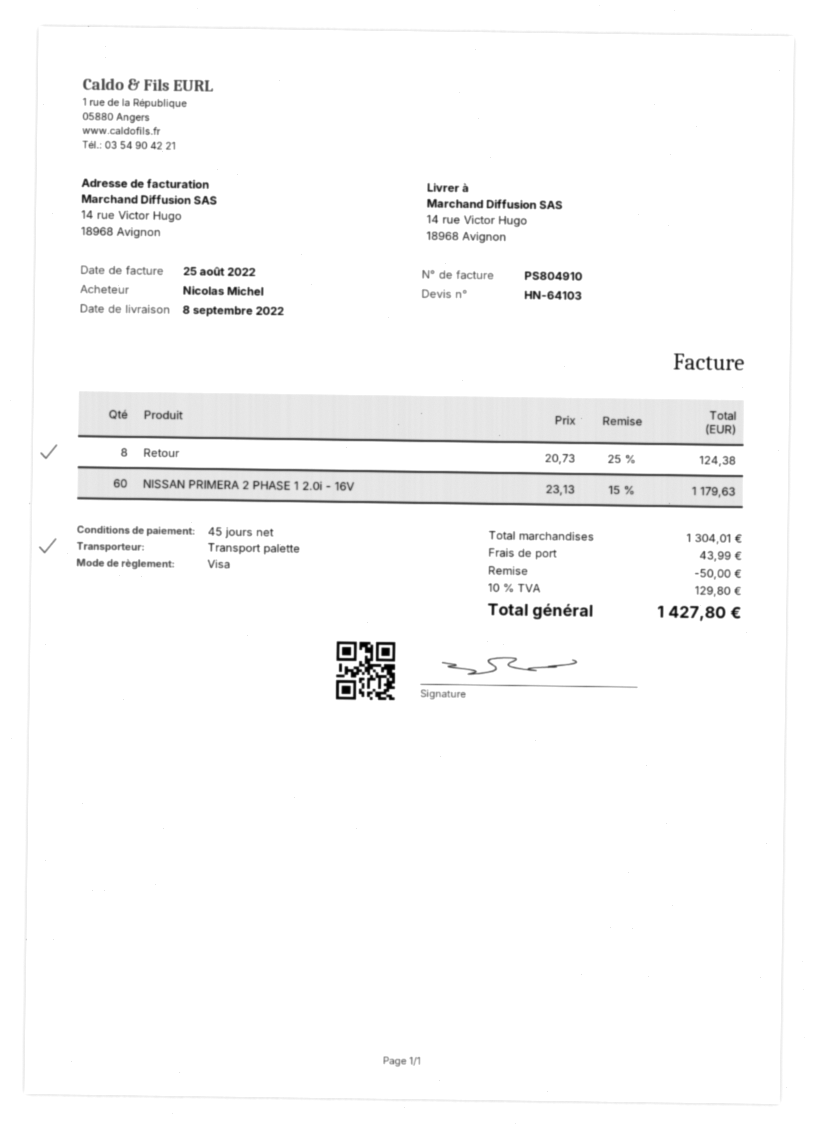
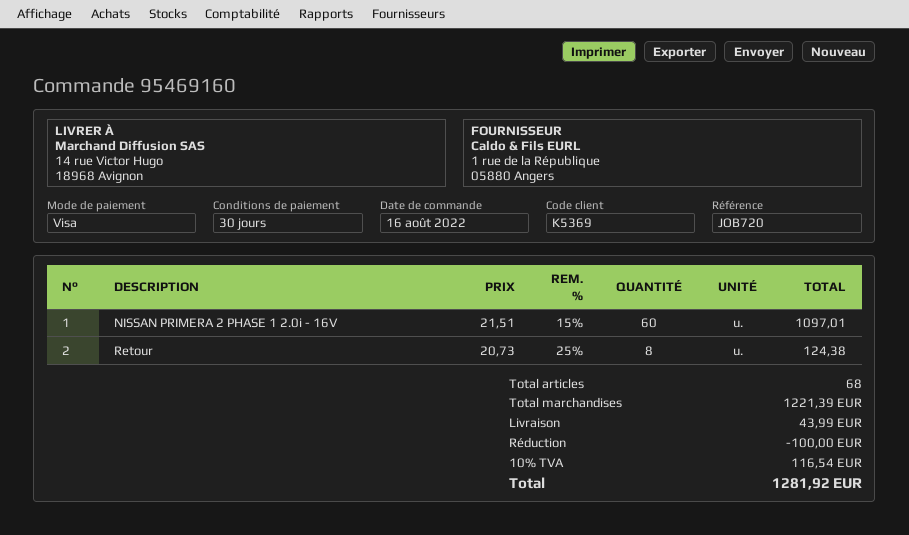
payment terms: 45 days -> 30 days
NISSAN PRIMERA 2 PHASE 1 2.0i - 16V: 60 x 23.13 - 15% = 1179.63 -> 60 x 21.51 - 15% = 1097.01
subtotal: 1304.01 -> 1221.39
discount: 50.00 -> 100.00
tax: 10% = 129.80 -> 10% = 116.54
total: 1427.80 -> 1281.92

